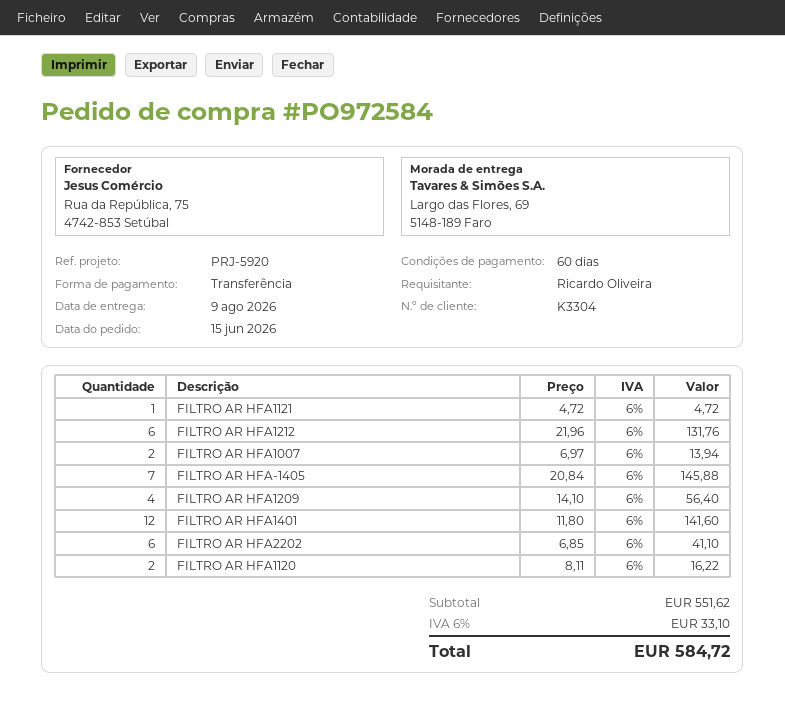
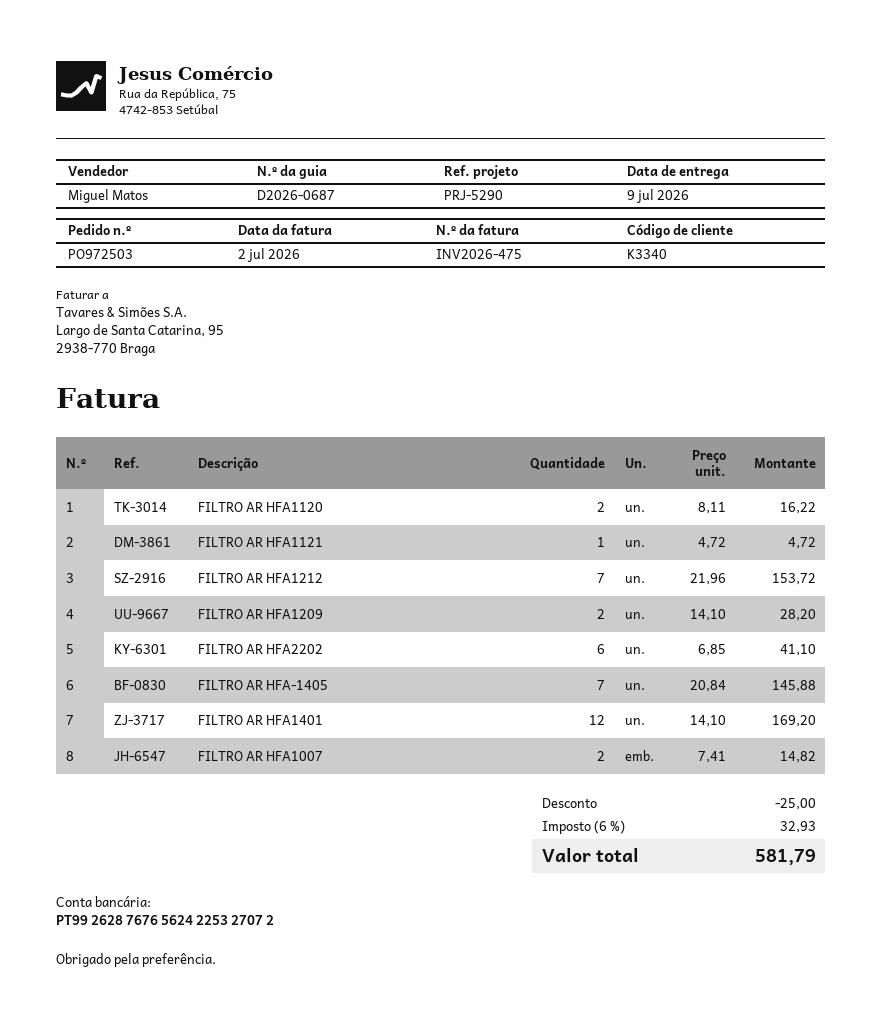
order number: PO972584 -> PO972503
delivery date: 2026-08-09 -> 2026-07-09
customer number: K3304 -> K3340
reference: PRJ-5920 -> PRJ-5290
FILTRO AR HFA1212: 6 x 21.96 = 131.76 -> 7 x 21.96 = 153.72
FILTRO AR HFA1007: 2 x 6.97 = 13.94 -> 2 x 7.41 = 14.82
FILTRO AR HFA1209: 4 x 14.10 = 56.40 -> 2 x 14.10 = 28.20
FILTRO AR HFA1401: 12 x 11.80 = 141.60 -> 12 x 14.10 = 169.20
discount: none -> 25.00
tax: 6% = 33.10 -> 6% = 32.93
total: 584.72 -> 581.79

